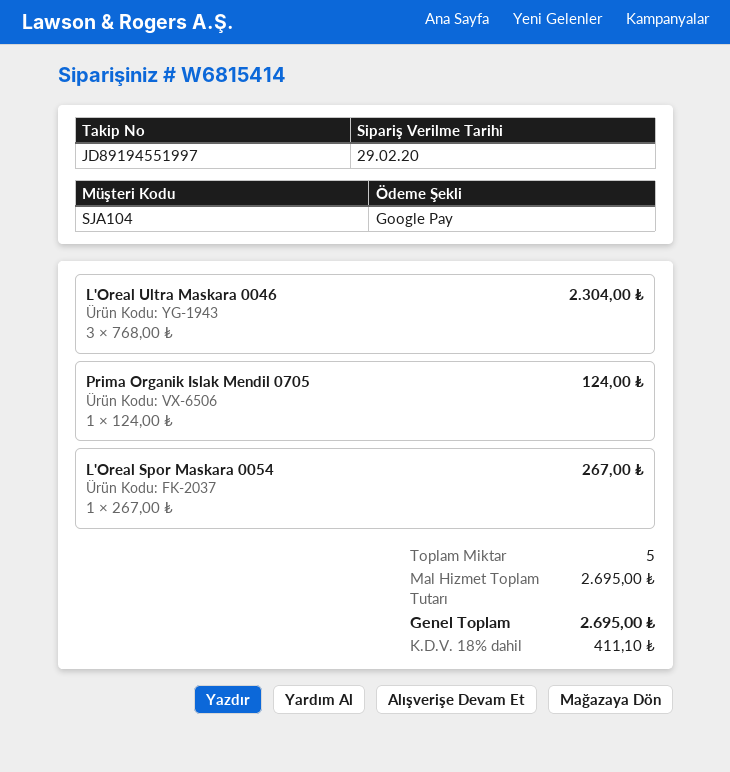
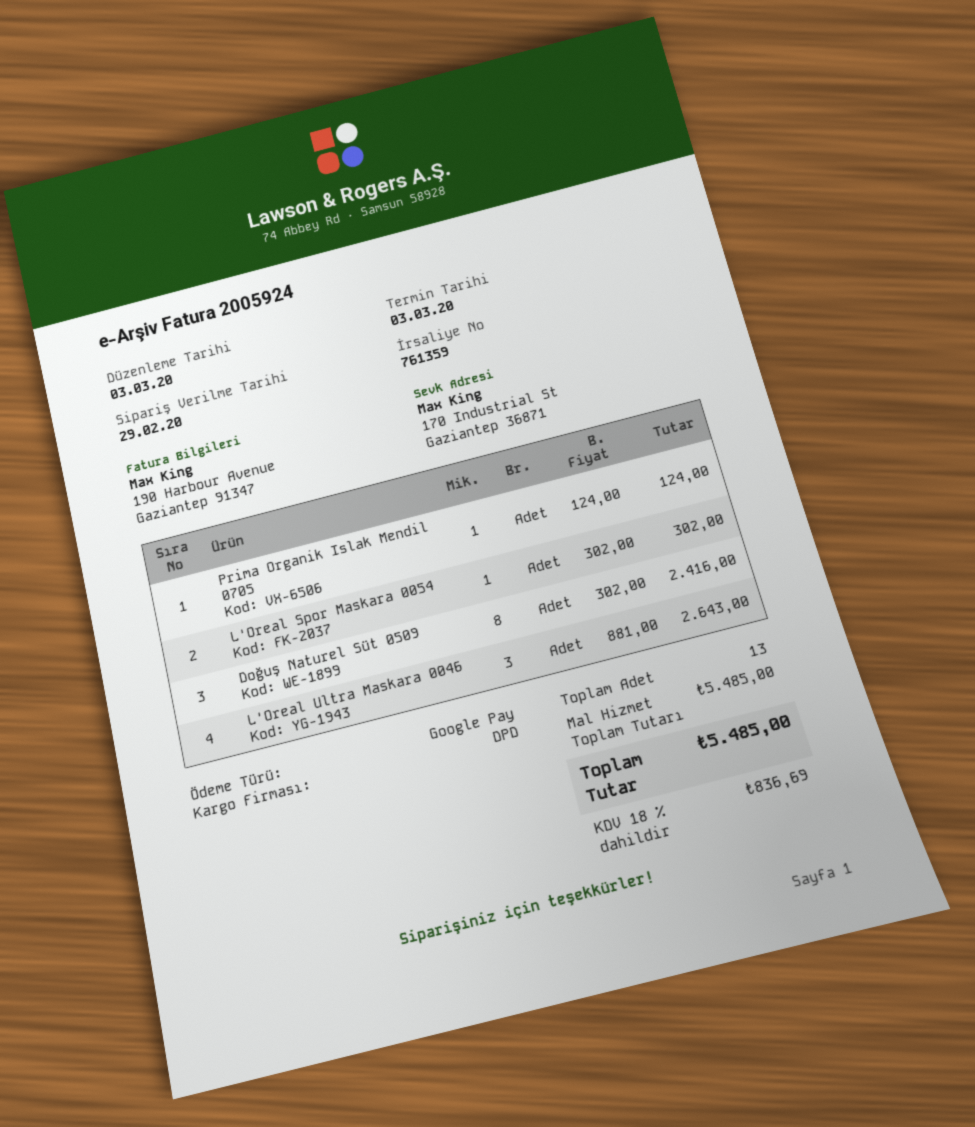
L'Oreal Ultra Maskara 0046: 3 x 768.00 = 2304.00 -> 3 x 881.00 = 2643.00
L'Oreal Spor Maskara 0054: 1 x 267.00 = 267.00 -> 1 x 302.00 = 302.00
Doğuş Naturel Süt 0509: none -> 8 x 302.00 = 2416.00
total quantity: 5 -> 13
subtotal: 2695.00 -> 5485.00
tax: 18% = 411.10 -> 18% = 836.69
total: 2695.00 -> 5485.00

